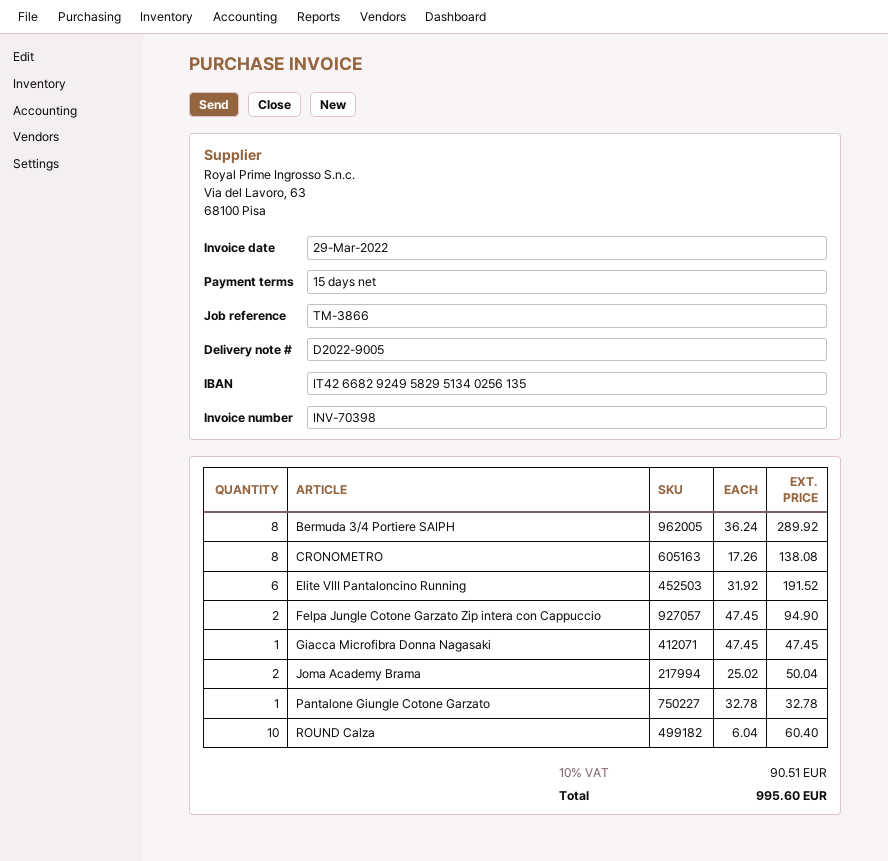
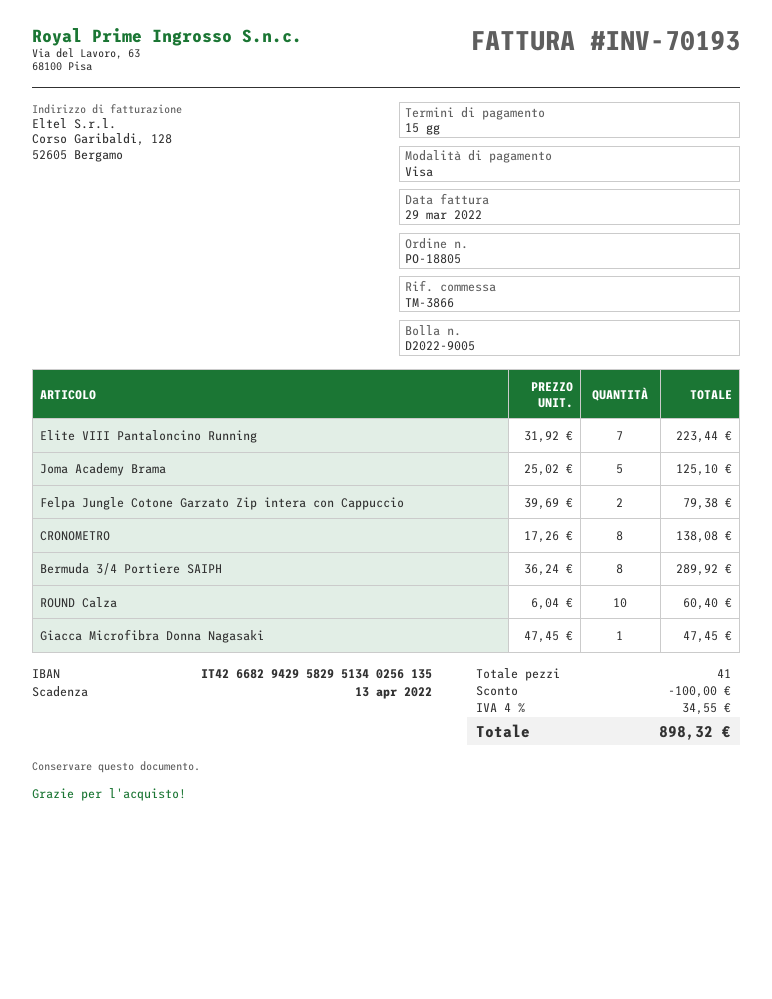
invoice number: INV-70398 -> INV-70193
bank account: IT4266829249582951340256135 -> IT4266829429582951340256135
Elite VIII Pantaloncino Running: 6 x 31.92 = 191.52 -> 7 x 31.92 = 223.44
Felpa Jungle Cotone Garzato Zip intera con Cappuccio: 2 x 47.45 = 94.90 -> 2 x 39.69 = 79.38
Joma Academy Brama: 2 x 25.02 = 50.04 -> 5 x 25.02 = 125.10
Pantalone Giungle Cotone Garzato: 1 x 32.78 = 32.78 -> none
discount: none -> 100.00
tax: 10% = 90.51 -> 4% = 34.55
total: 995.60 -> 898.32

